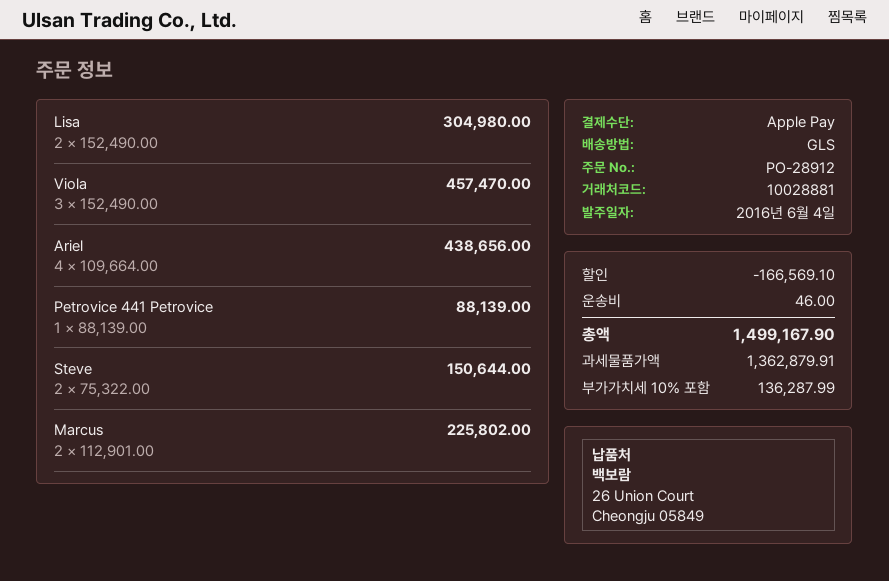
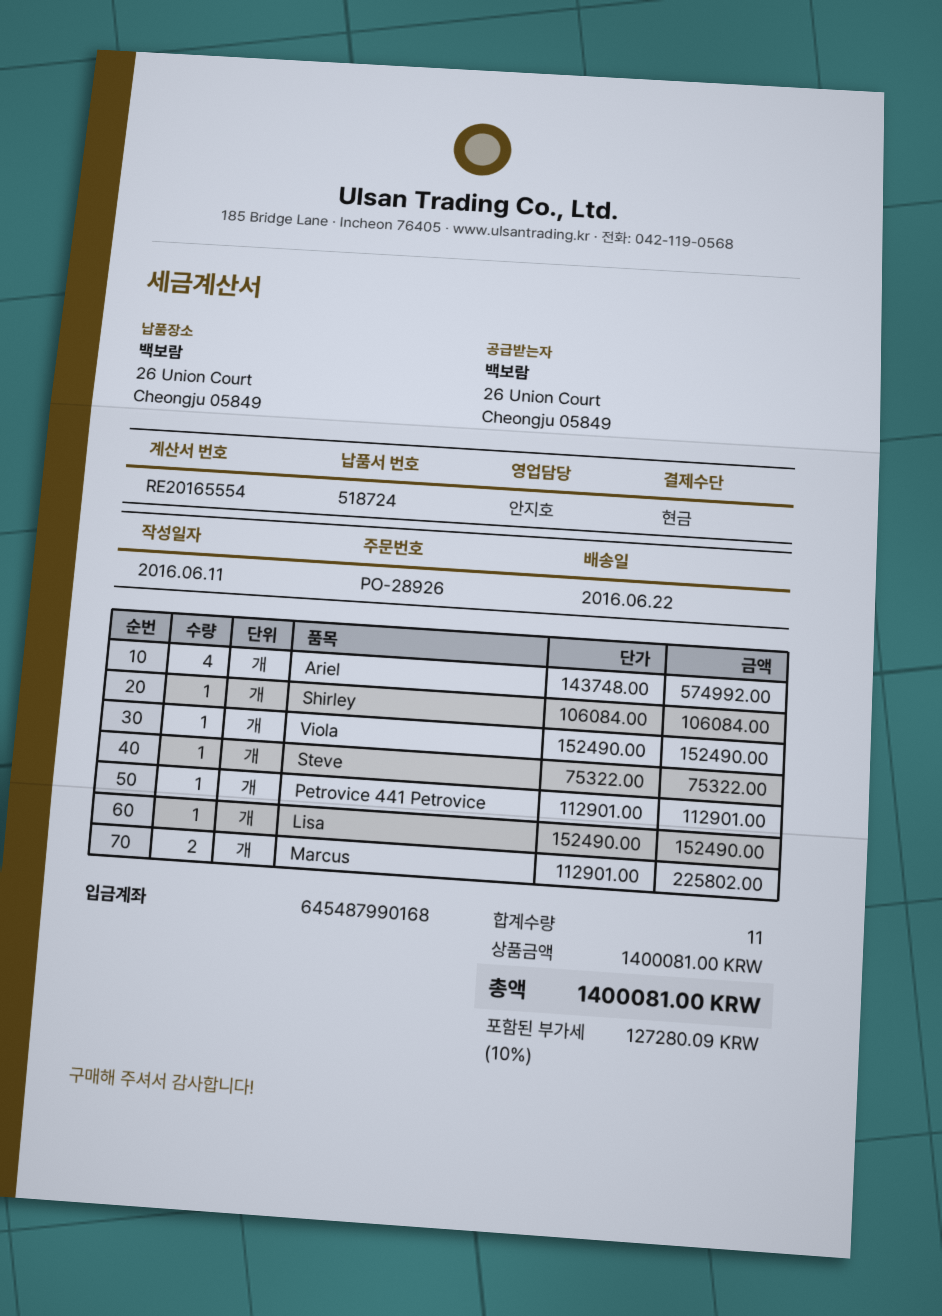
order number: PO-28912 -> PO-28926
payment method: Apple Pay -> cash
Lisa: 2 x 152490.00 = 304980.00 -> 1 x 152490.00 = 152490.00
Viola: 3 x 152490.00 = 457470.00 -> 1 x 152490.00 = 152490.00
Ariel: 4 x 109664.00 = 438656.00 -> 4 x 143748.00 = 574992.00
Petrovice 441 Petrovice: 1 x 88139.00 = 88139.00 -> 1 x 112901.00 = 112901.00
Steve: 2 x 75322.00 = 150644.00 -> 1 x 75322.00 = 75322.00
Shirley: none -> 1 x 106084.00 = 106084.00
discount: 166569.10 -> none
shipping: 46.00 -> none
tax: 10% = 136287.99 -> 10% = 127280.09
total: 1499167.90 -> 1400081.00

